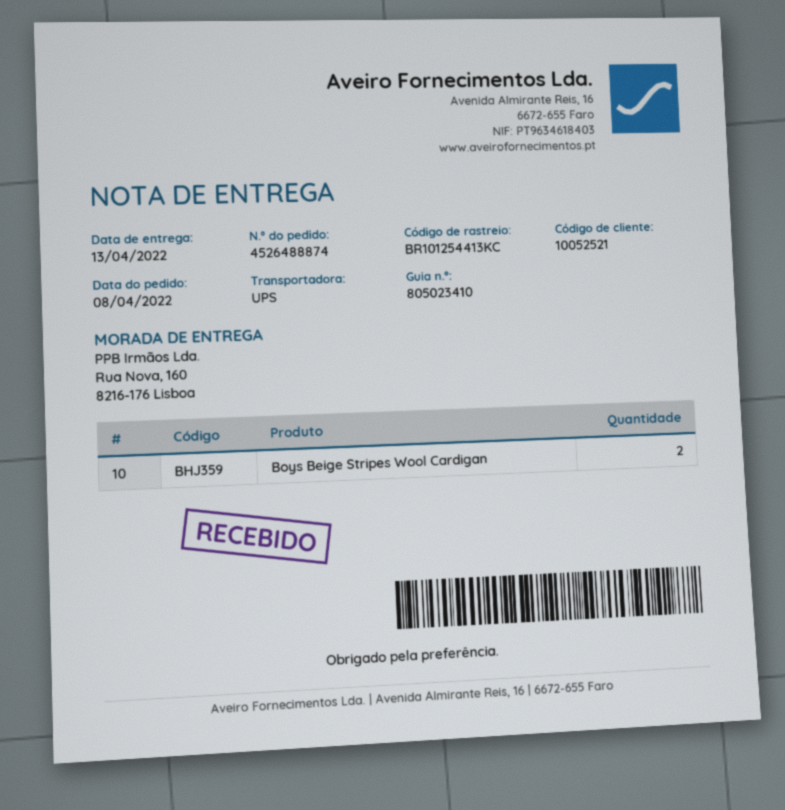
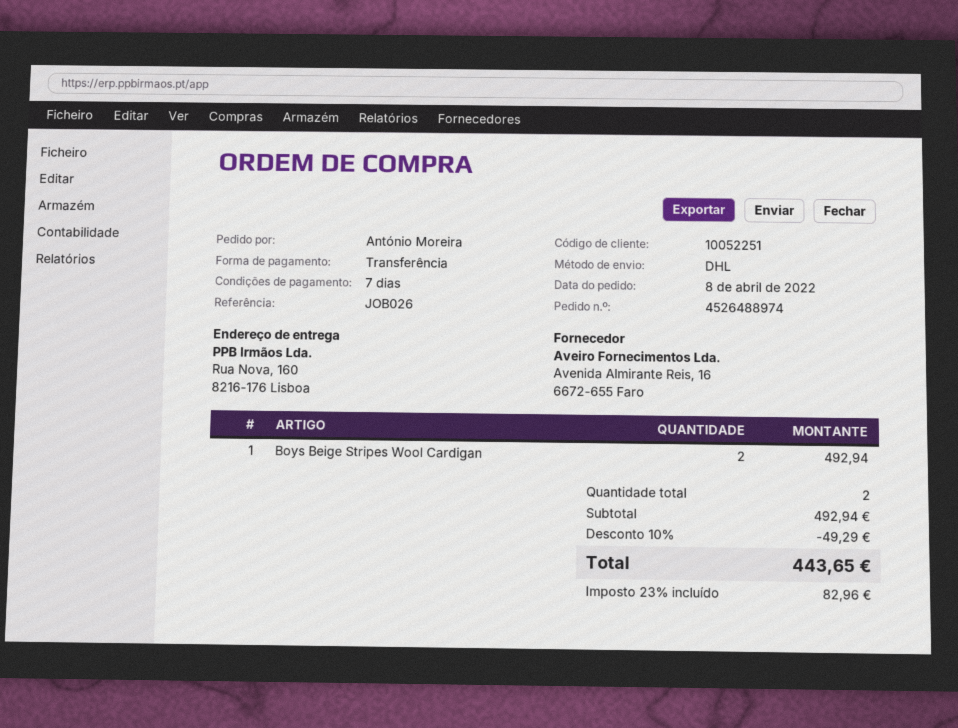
order number: 4526488874 -> 4526488974
customer number: 10052521 -> 10052251
shipping method: UPS -> DHL

